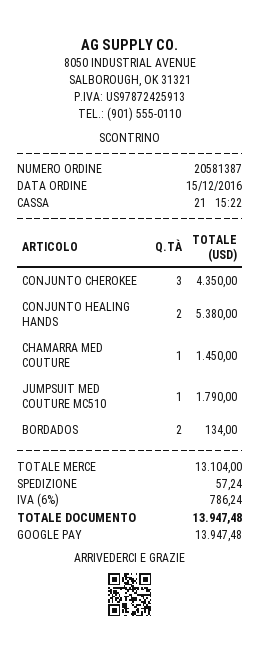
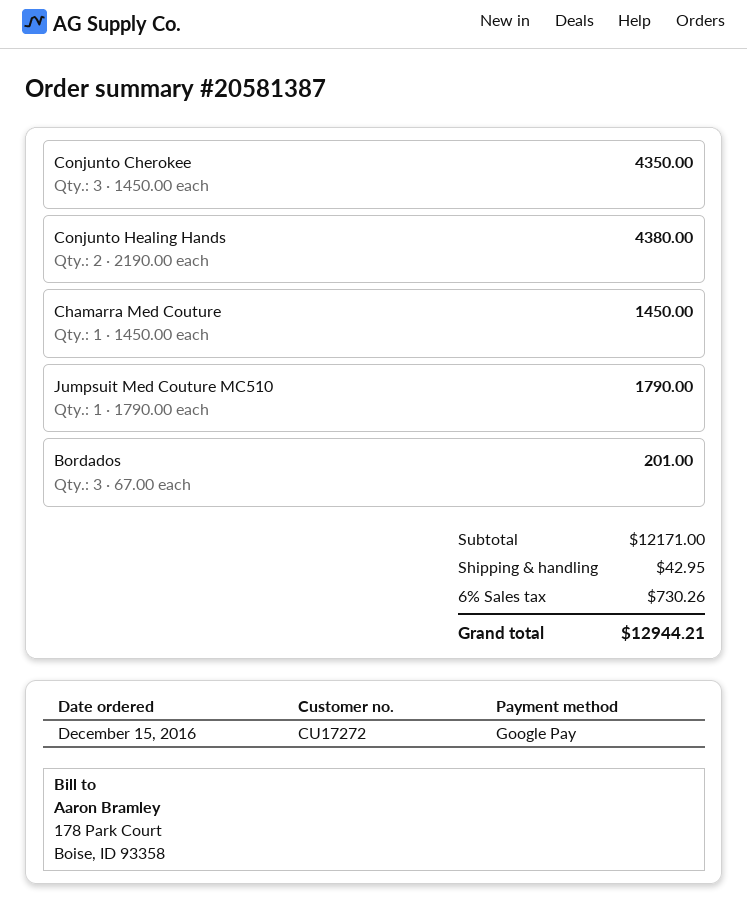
CONJUNTO HEALING HANDS: 2 for 5380.00 -> 2 for 4380.00
BORDADOS: 2 for 134.00 -> 3 for 201.00
subtotal: 13104.00 -> 12171.00
shipping: 57.24 -> 42.95
tax: 6% = 786.24 -> 6% = 730.26
total: 13947.48 -> 12944.21

